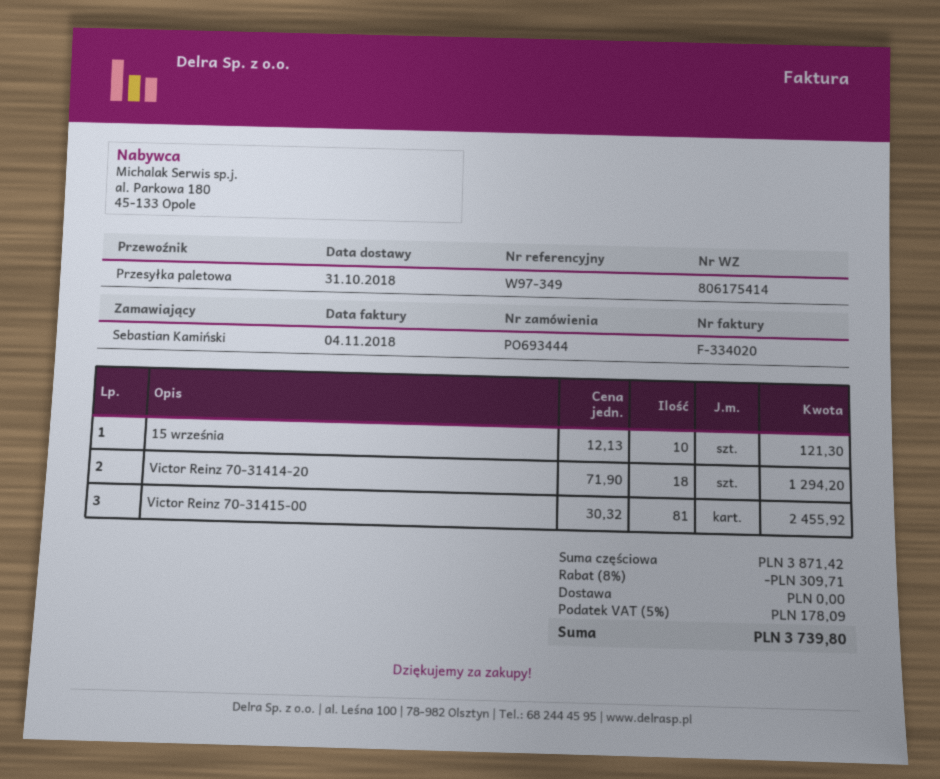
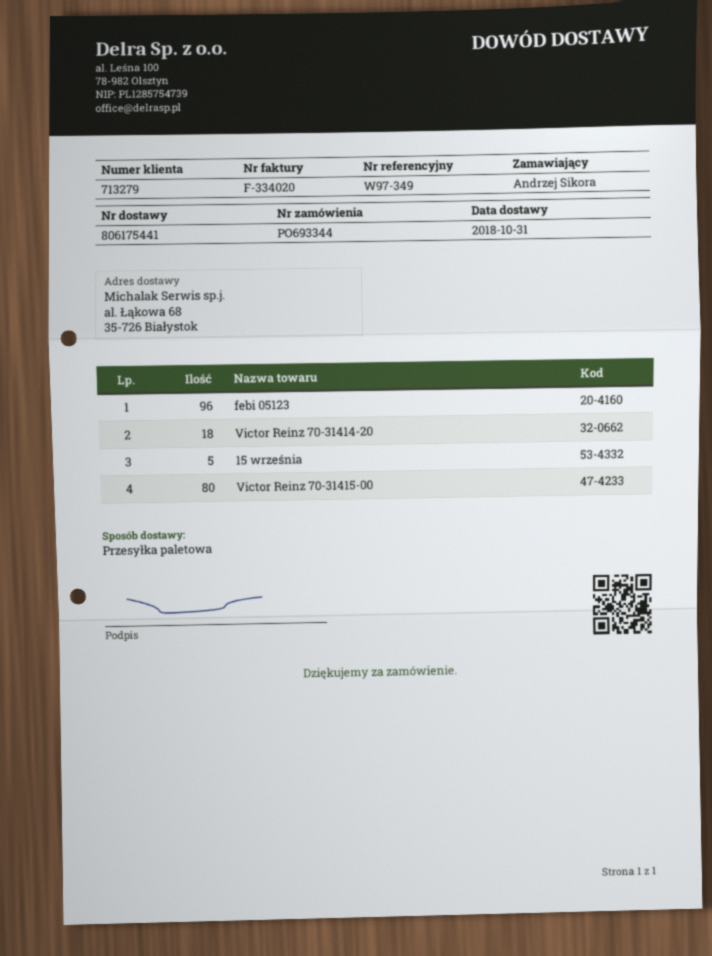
order number: PO693444 -> PO693344
delivery note number: 806175414 -> 806175441
ordered by: Sebastian Kamiński -> Andrzej Sikora
15 września: 10 -> 5
Victor Reinz 70-31415-00: 81 -> 80
febi 05123: none -> 96

